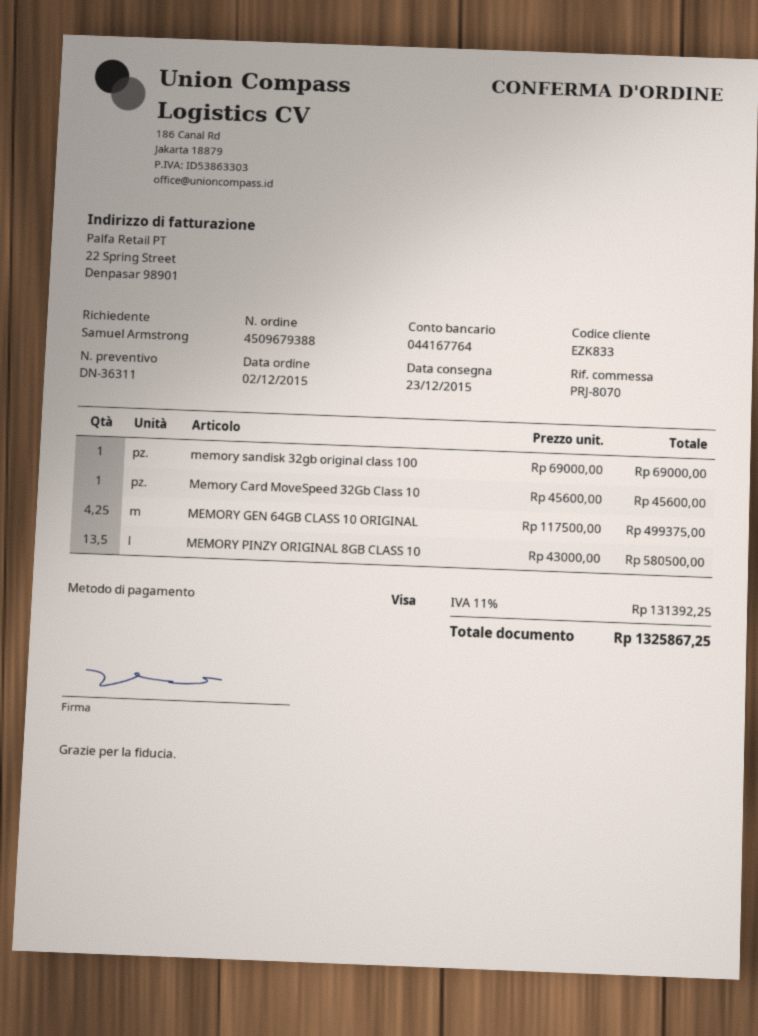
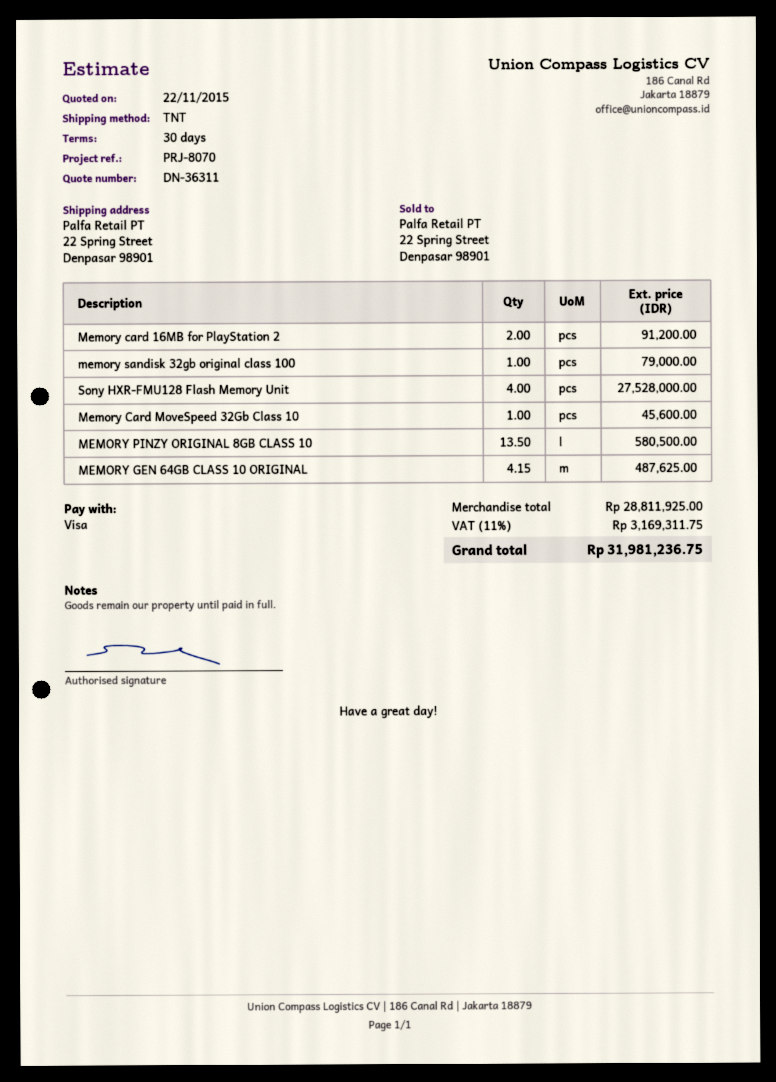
memory sandisk 32gb original class 100: 1 for 69000.00 -> 1 for 79000.00
MEMORY GEN 64GB CLASS 10 ORIGINAL: 4.25 for 499375.00 -> 4.15 for 487625.00
Memory card 16MB for PlayStation 2: none -> 2 for 91200.00
Sony HXR-FMU128 Flash Memory Unit: none -> 4 for 27528000.00
tax: 11% = 131392.25 -> 11% = 3169311.75
total: 1325867.25 -> 31981236.75

